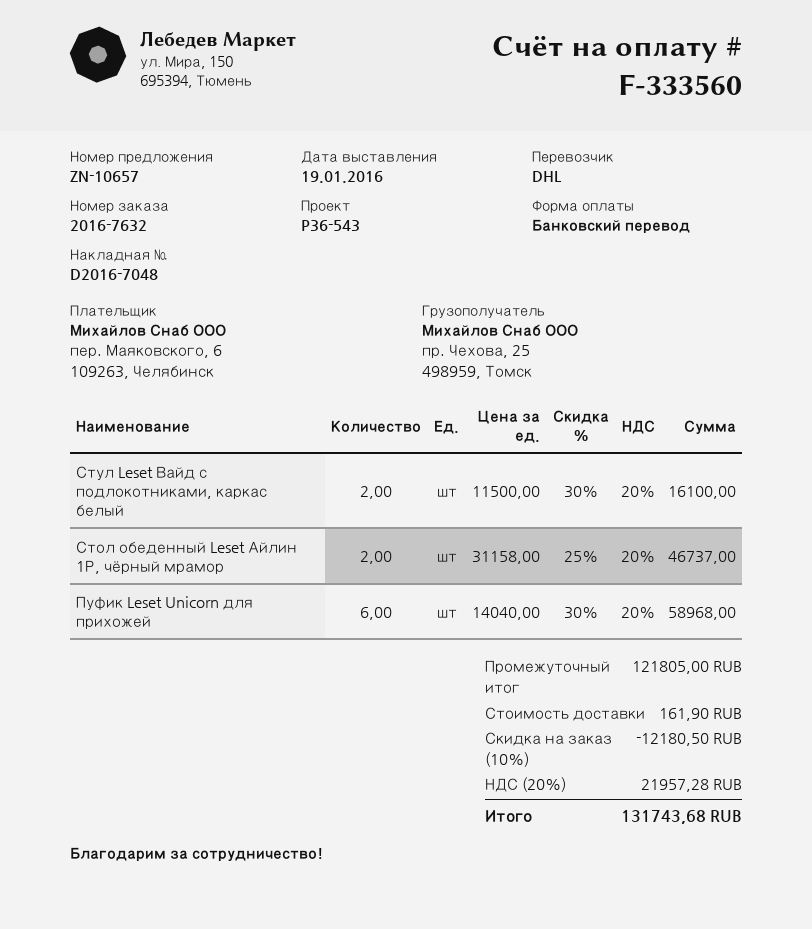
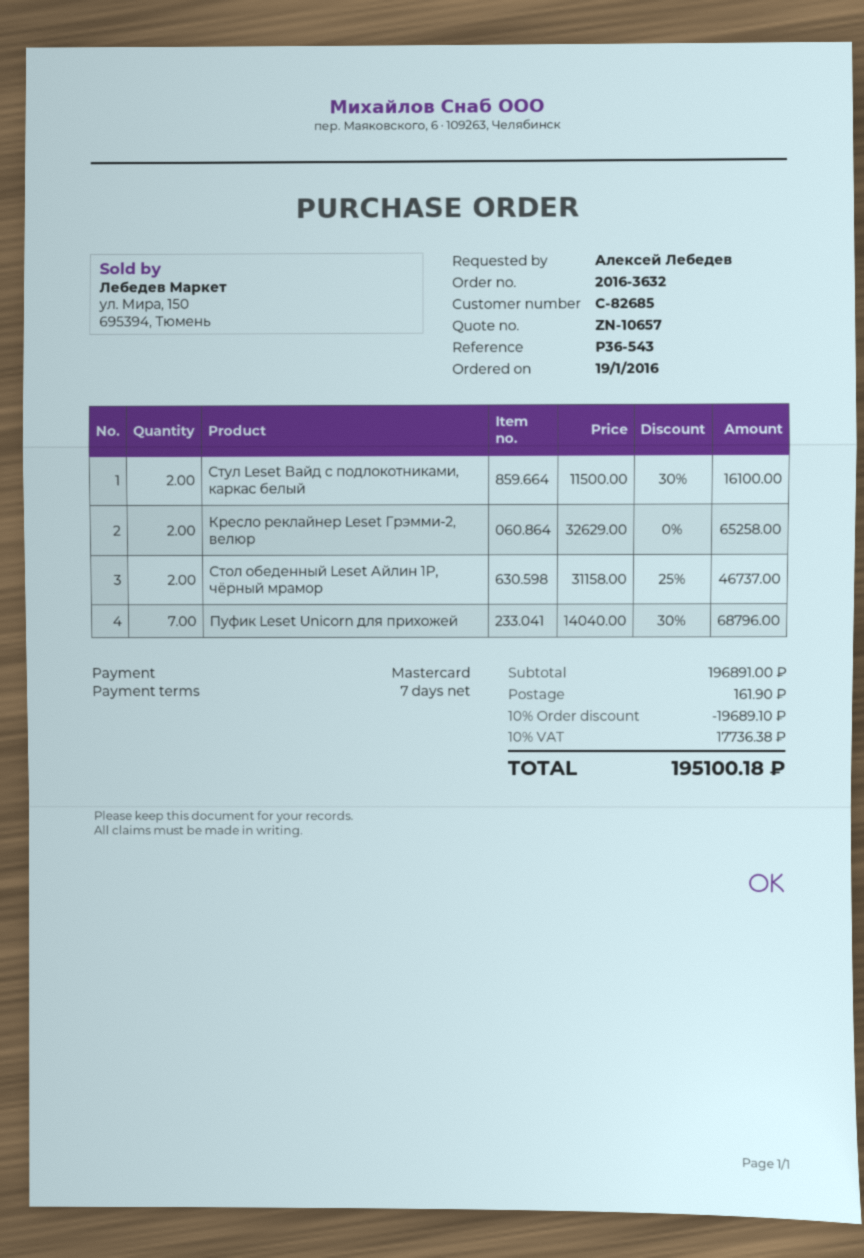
order number: 2016-7632 -> 2016-3632
payment method: bank transfer -> Mastercard
Пуфик Leset Unicorn для прихожей: 6 x 14040.00 - 30% = 58968.00 -> 7 x 14040.00 - 30% = 68796.00
Кресло реклайнер Leset Грэмми-2, велюр: none -> 2 x 32629.00 = 65258.00
subtotal: 121805.00 -> 196891.00
discount: 10% = 12180.50 -> 10% = 19689.10
tax: 20% = 21957.28 -> 10% = 17736.38
total: 131743.68 -> 195100.18

